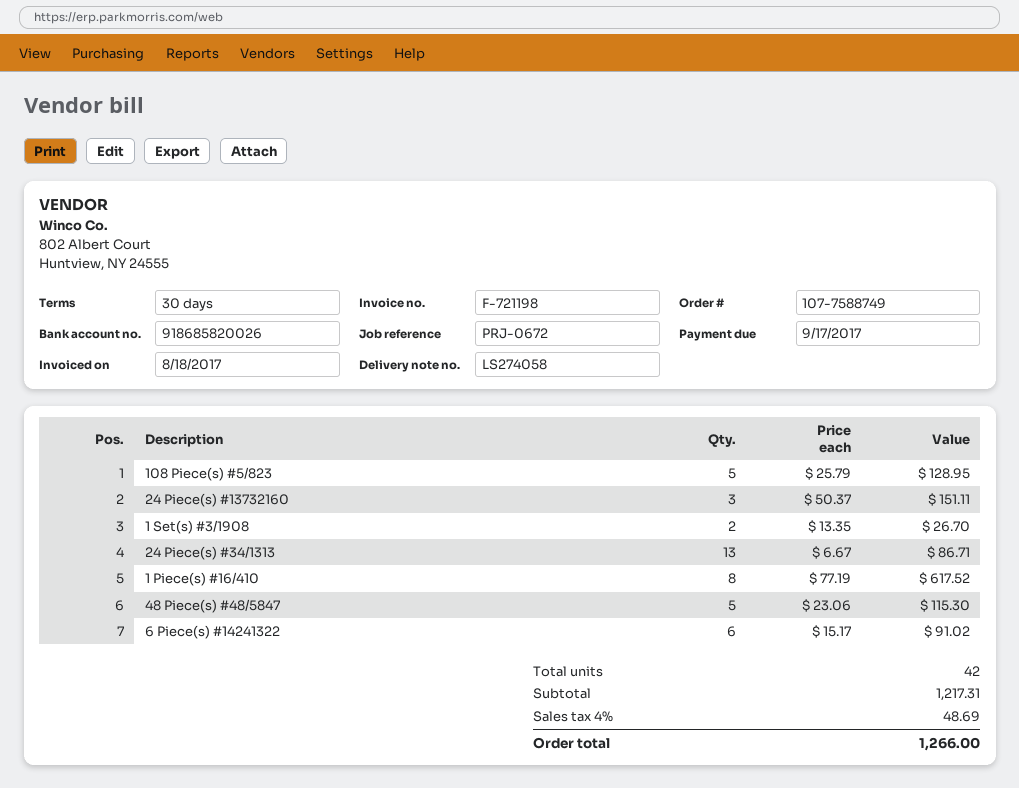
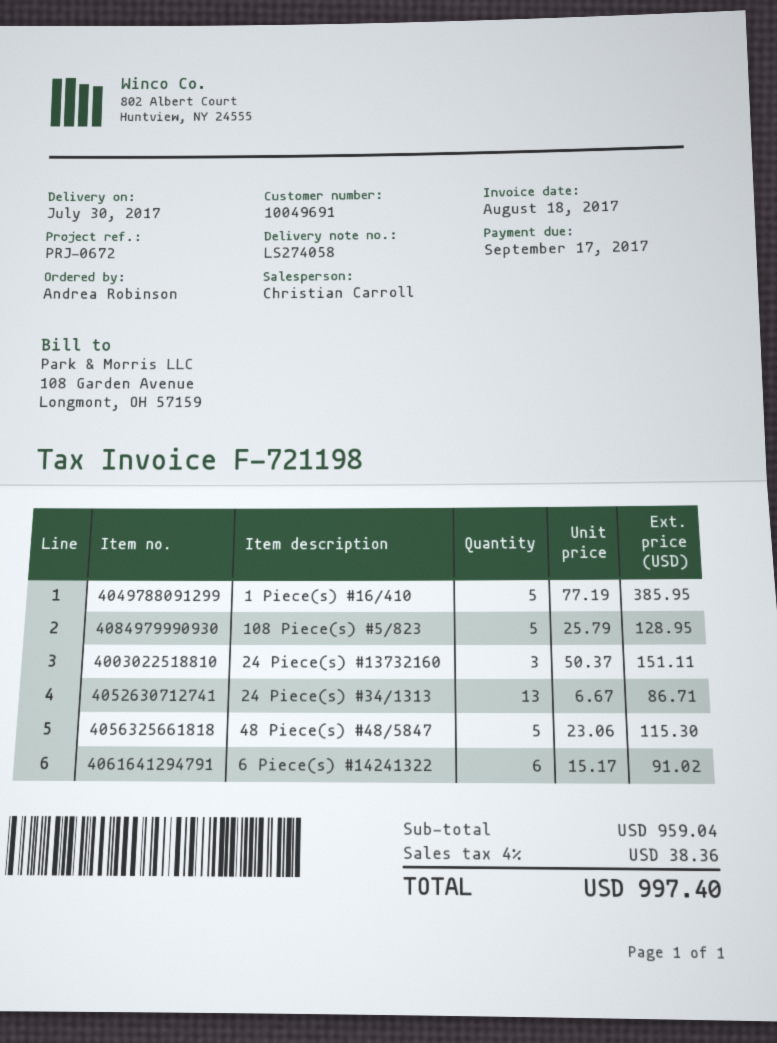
1 Set(s) #3/1908: 2 x 13.35 = 26.70 -> none
1 Piece(s) #16/410: 8 x 77.19 = 617.52 -> 5 x 77.19 = 385.95
subtotal: 1217.31 -> 959.04
tax: 4% = 48.69 -> 4% = 38.36
total: 1266.00 -> 997.40

